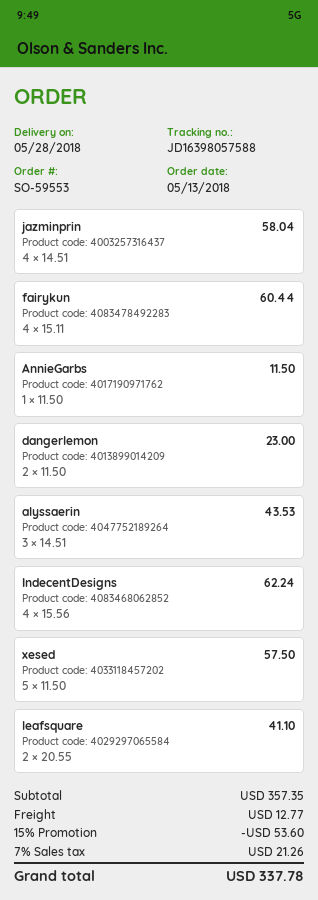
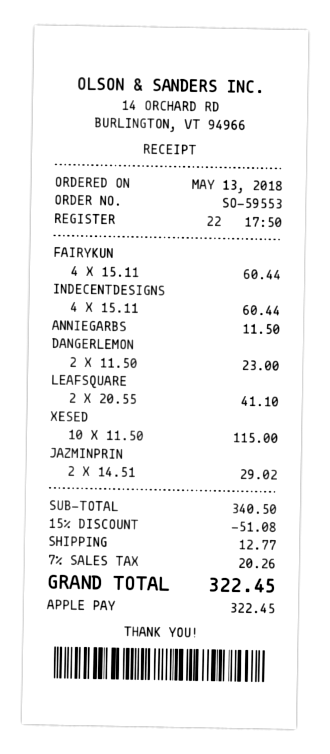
jazminprin: 4 x 14.51 = 58.04 -> 2 x 14.51 = 29.02
alyssaerin: 3 x 14.51 = 43.53 -> none
IndecentDesigns: 4 x 15.56 = 62.24 -> 4 x 15.11 = 60.44
xesed: 5 x 11.50 = 57.50 -> 10 x 11.50 = 115.00
subtotal: 357.35 -> 340.50
discount: 15% = 53.60 -> 15% = 51.08
tax: 7% = 21.26 -> 7% = 20.26
total: 337.78 -> 322.45

